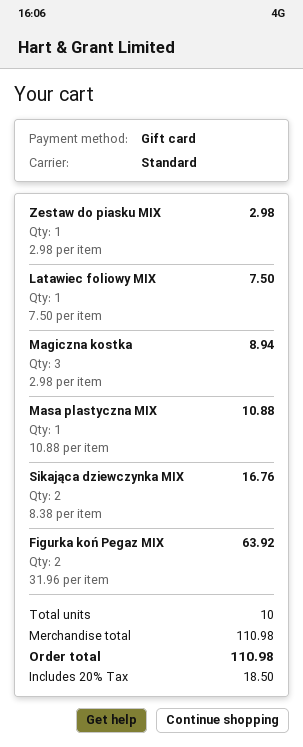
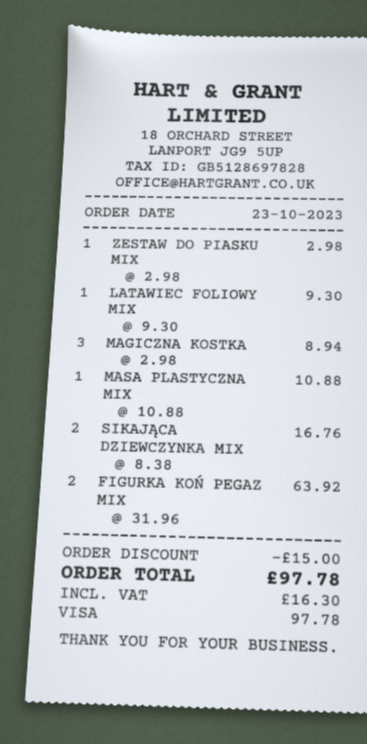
payment method: gift card -> Visa
Latawiec foliowy MIX: 1 x 7.50 = 7.50 -> 1 x 9.30 = 9.30
discount: none -> 15.00
tax: 18.50 -> 16.30
total: 110.98 -> 97.78

